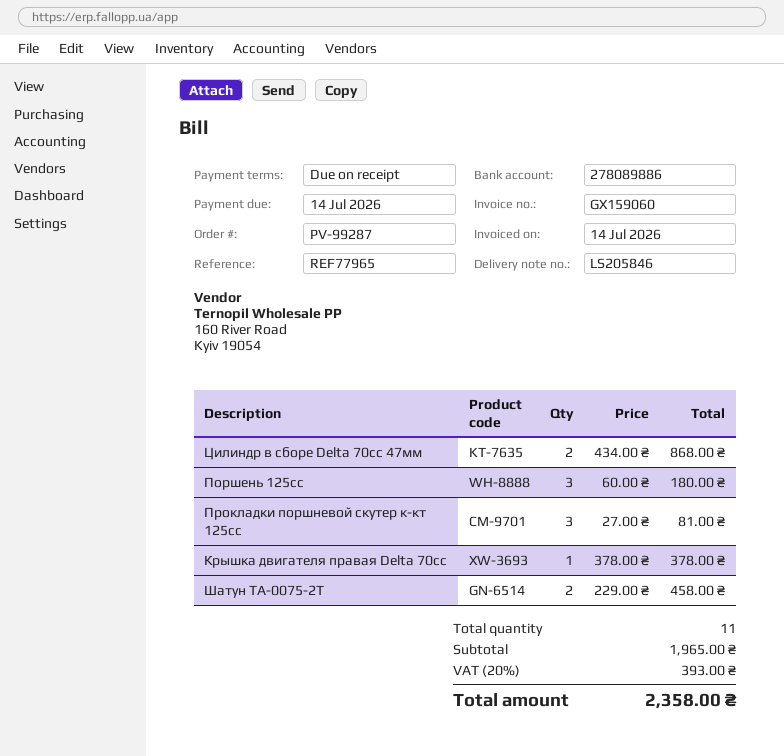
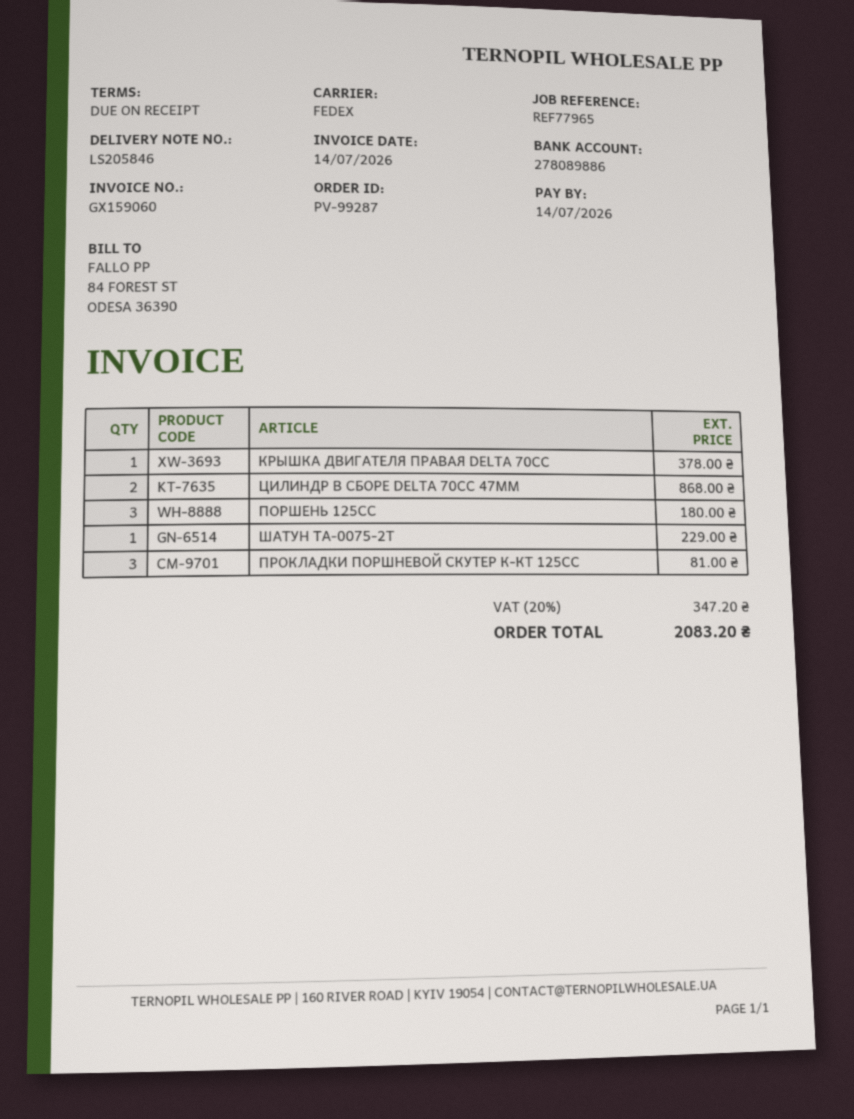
Шатун ТА-0075-2Т: 2 for 458.00 -> 1 for 229.00
tax: 20% = 393.00 -> 20% = 347.20
total: 2358.00 -> 2083.20

